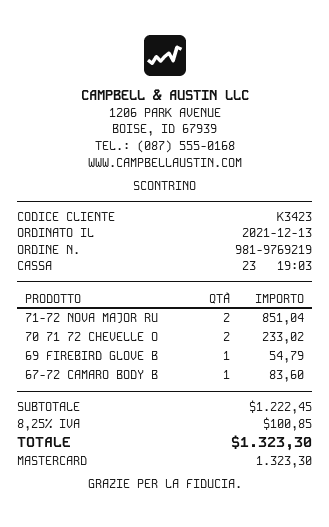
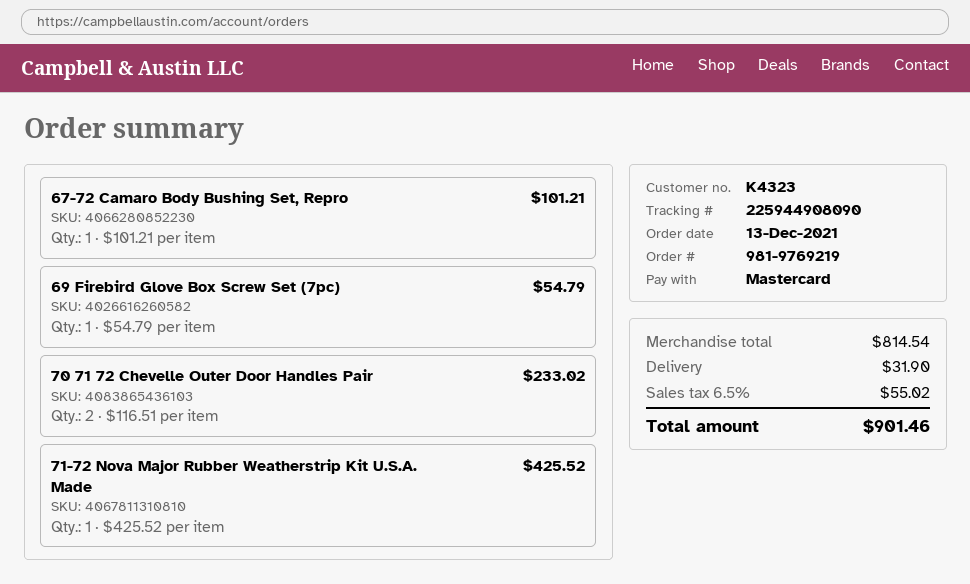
customer number: K3423 -> K4323
71-72 NOVA MAJOR RU: 2 for 851.04 -> 1 for 425.52
67-72 CAMARO BODY B: 1 for 83.60 -> 1 for 101.21
subtotal: 1222.45 -> 814.54
shipping: none -> 31.90
tax: 8.25% = 100.85 -> 6.5% = 55.02
total: 1323.30 -> 901.46

